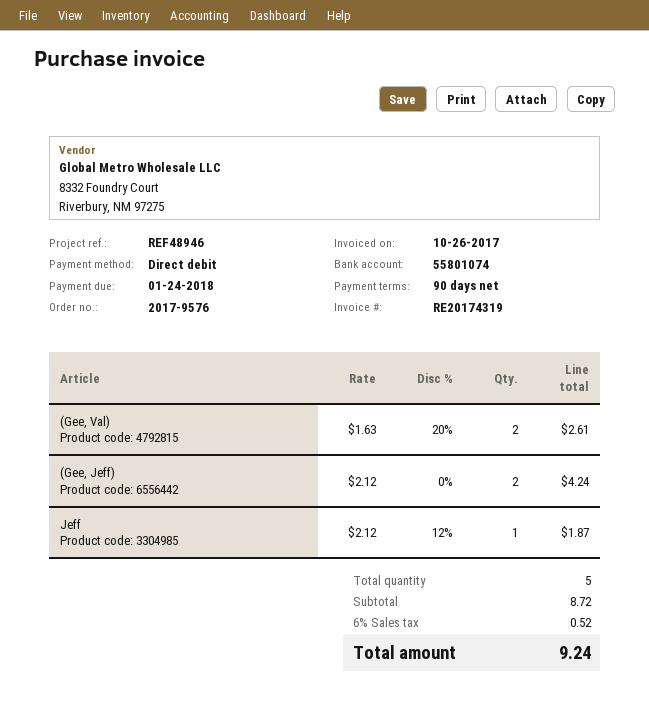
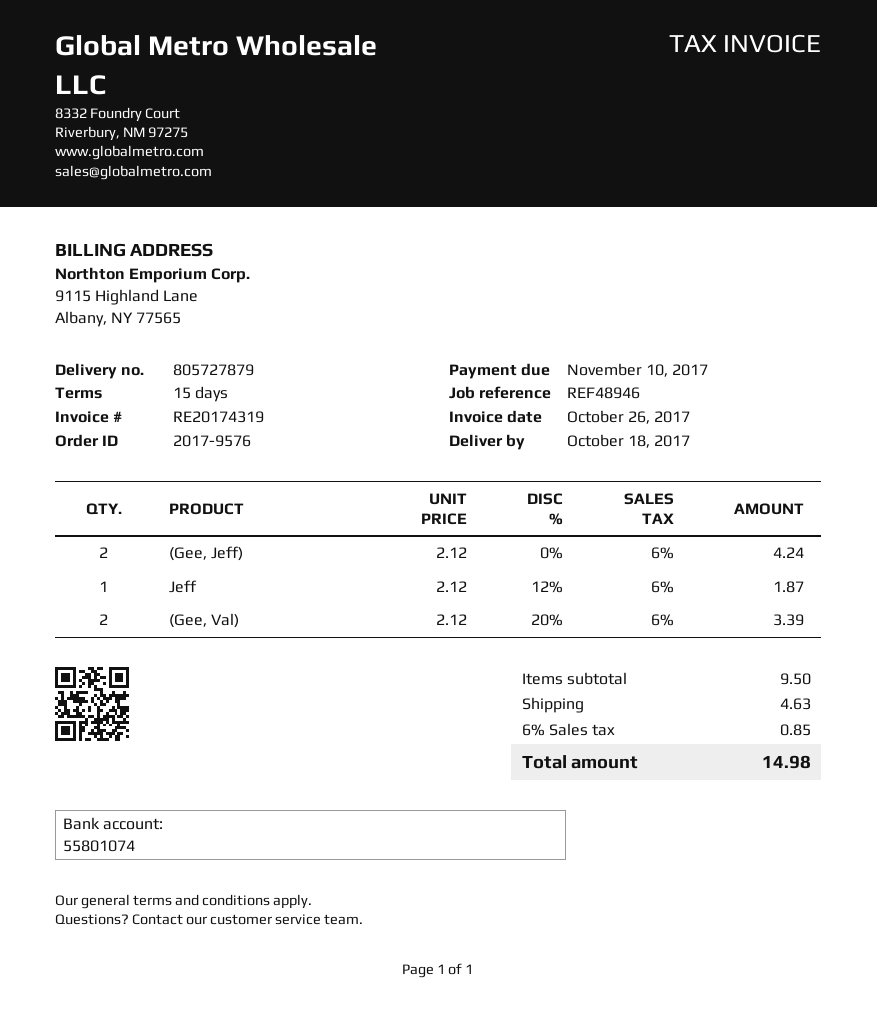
payment terms: 90 days -> 15 days
due date: 2018-01-24 -> 2017-11-10
(Gee, Val): 2 x 1.63 - 20% = 2.61 -> 2 x 2.12 - 20% = 3.39
subtotal: 8.72 -> 9.50
shipping: none -> 4.63
tax: 6% = 0.52 -> 6% = 0.85
total: 9.24 -> 14.98

